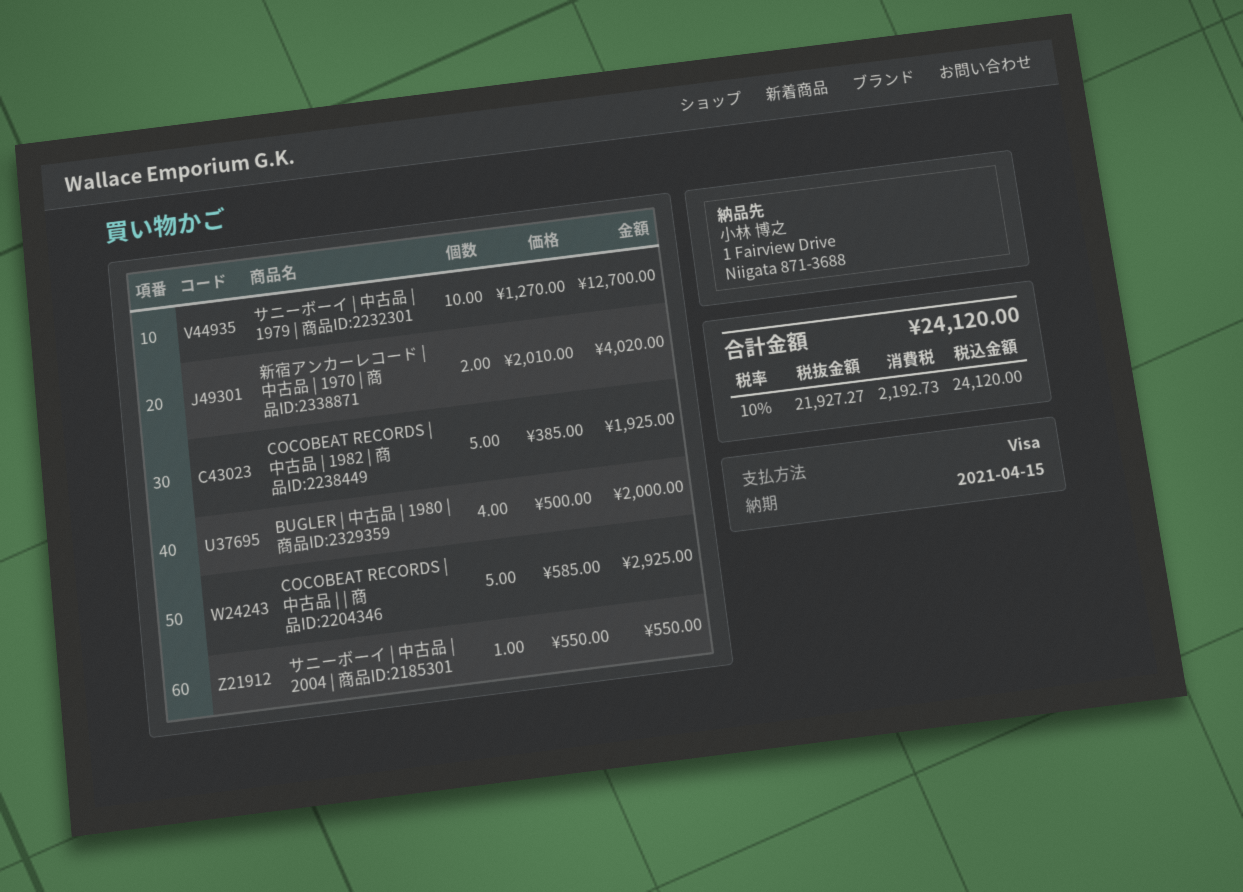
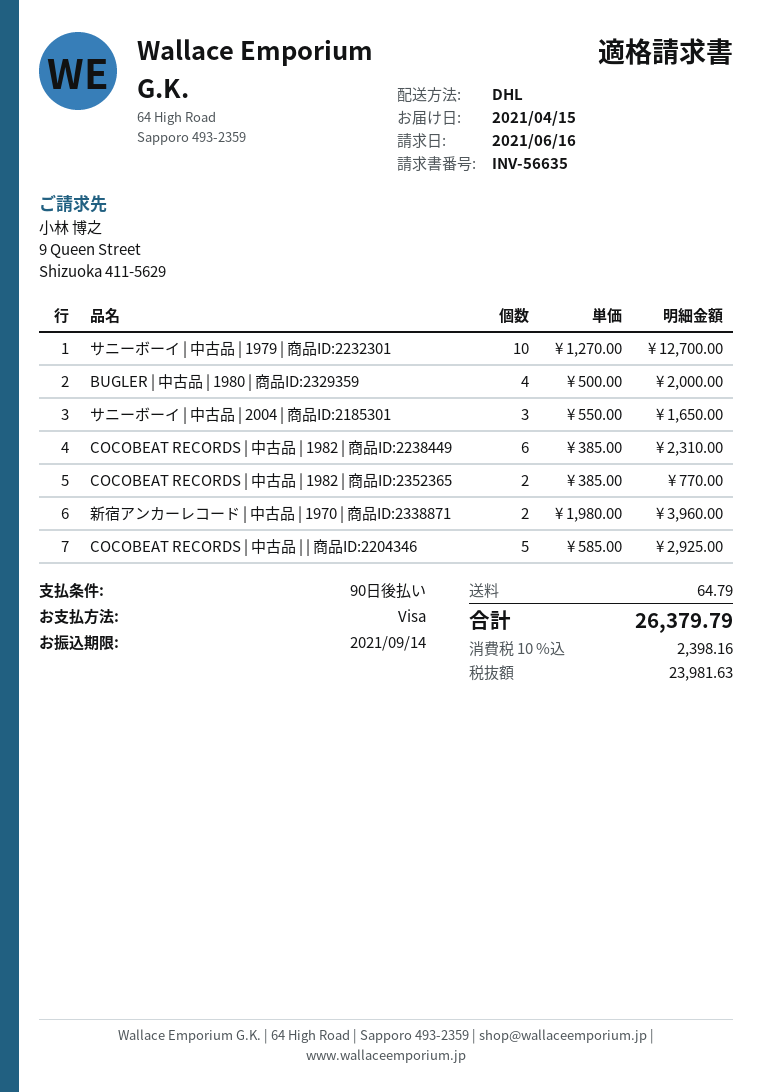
新宿アンカーレコード | 中古品 | 1970 | 商品ID:2338871: 2 x 2010.00 = 4020.00 -> 2 x 1980.00 = 3960.00
COCOBEAT RECORDS | 中古品 | 1982 | 商品ID:2238449: 5 x 385.00 = 1925.00 -> 6 x 385.00 = 2310.00
サニーボーイ | 中古品 | 2004 | 商品ID:2185301: 1 x 550.00 = 550.00 -> 3 x 550.00 = 1650.00
COCOBEAT RECORDS | 中古品 | 1982 | 商品ID:2352365: none -> 2 x 385.00 = 770.00
shipping: none -> 64.79
net: 21927.27 -> 23981.63
tax: 10% = 2192.73 -> 10% = 2398.16
total: 24120.00 -> 26379.79

